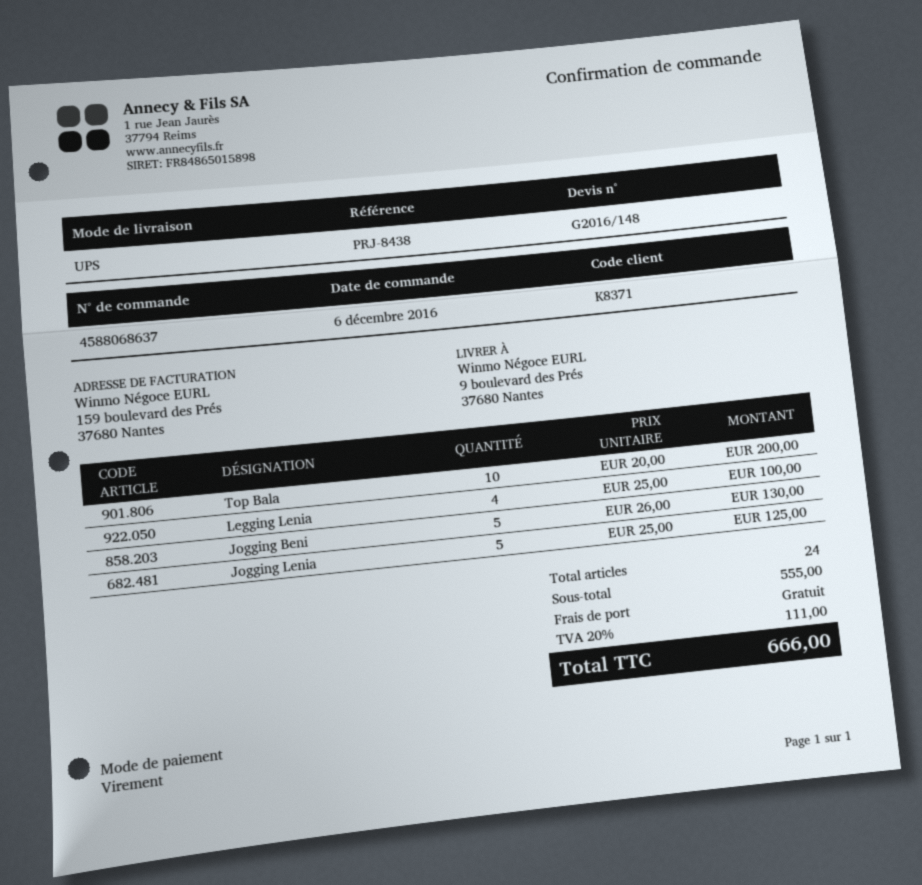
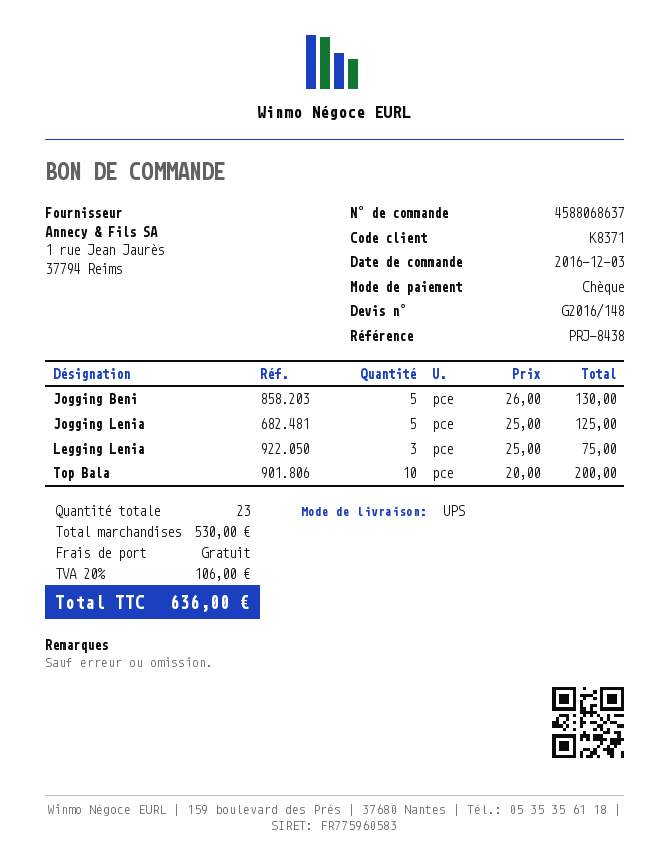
order date: 2016-12-06 -> 2016-12-03
payment method: bank transfer -> cheque
Legging Lenia: 4 x 25.00 = 100.00 -> 3 x 25.00 = 75.00
total quantity: 24 -> 23
subtotal: 555.00 -> 530.00
tax: 20% = 111.00 -> 20% = 106.00
total: 666.00 -> 636.00

